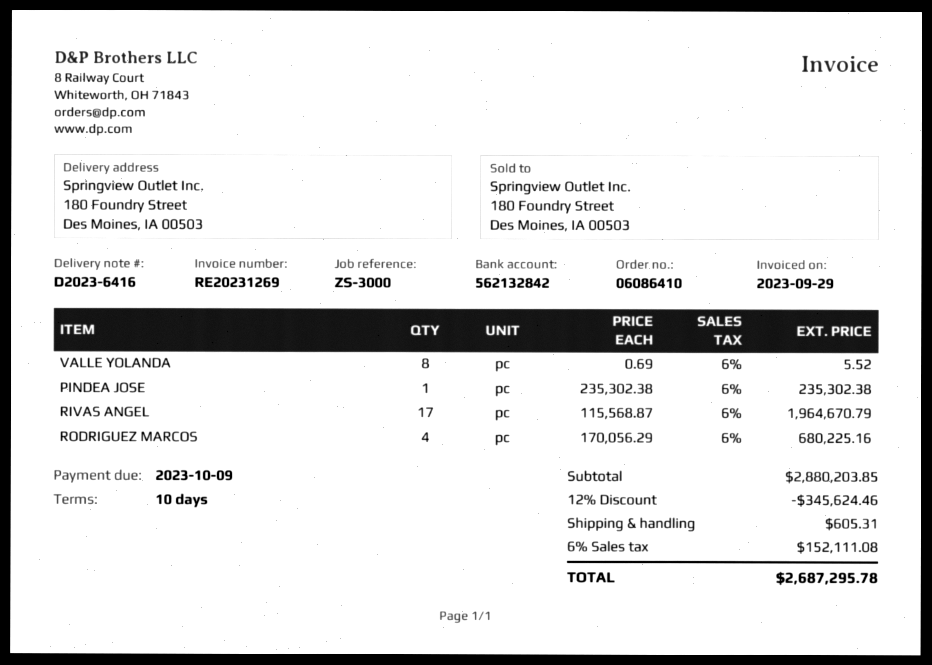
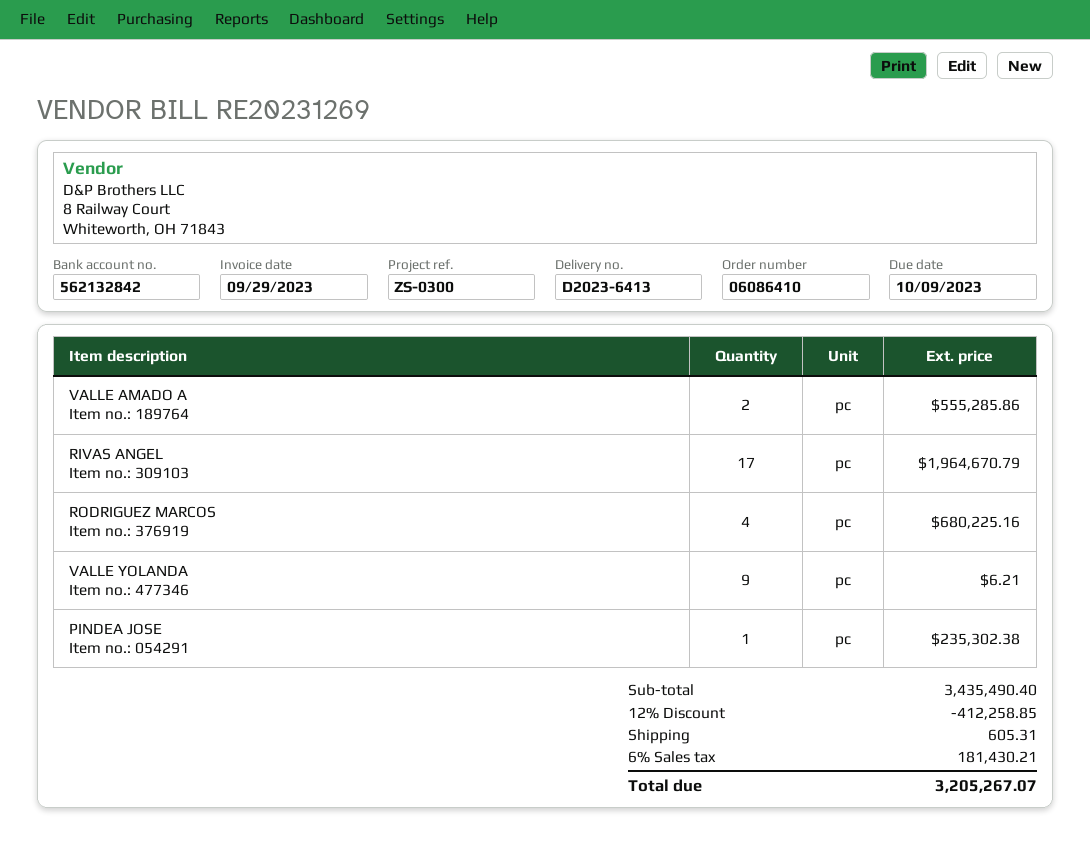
delivery note number: D2023-6416 -> D2023-6413
reference: ZS-3000 -> ZS-0300
VALLE YOLANDA: 8 for 5.52 -> 9 for 6.21
VALLE AMADO A: none -> 2 for 555285.86
subtotal: 2880203.85 -> 3435490.40
discount: 12% = 345624.46 -> 12% = 412258.85
tax: 6% = 152111.08 -> 6% = 181430.21
total: 2687295.78 -> 3205267.07

